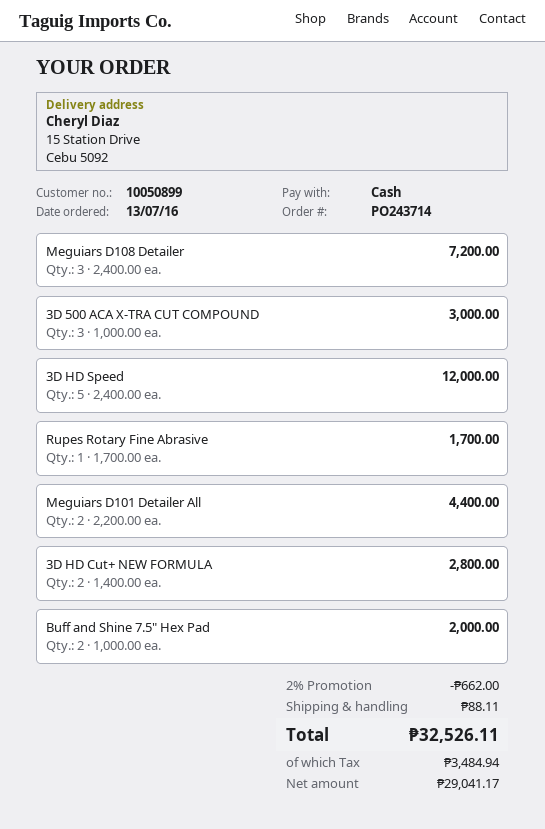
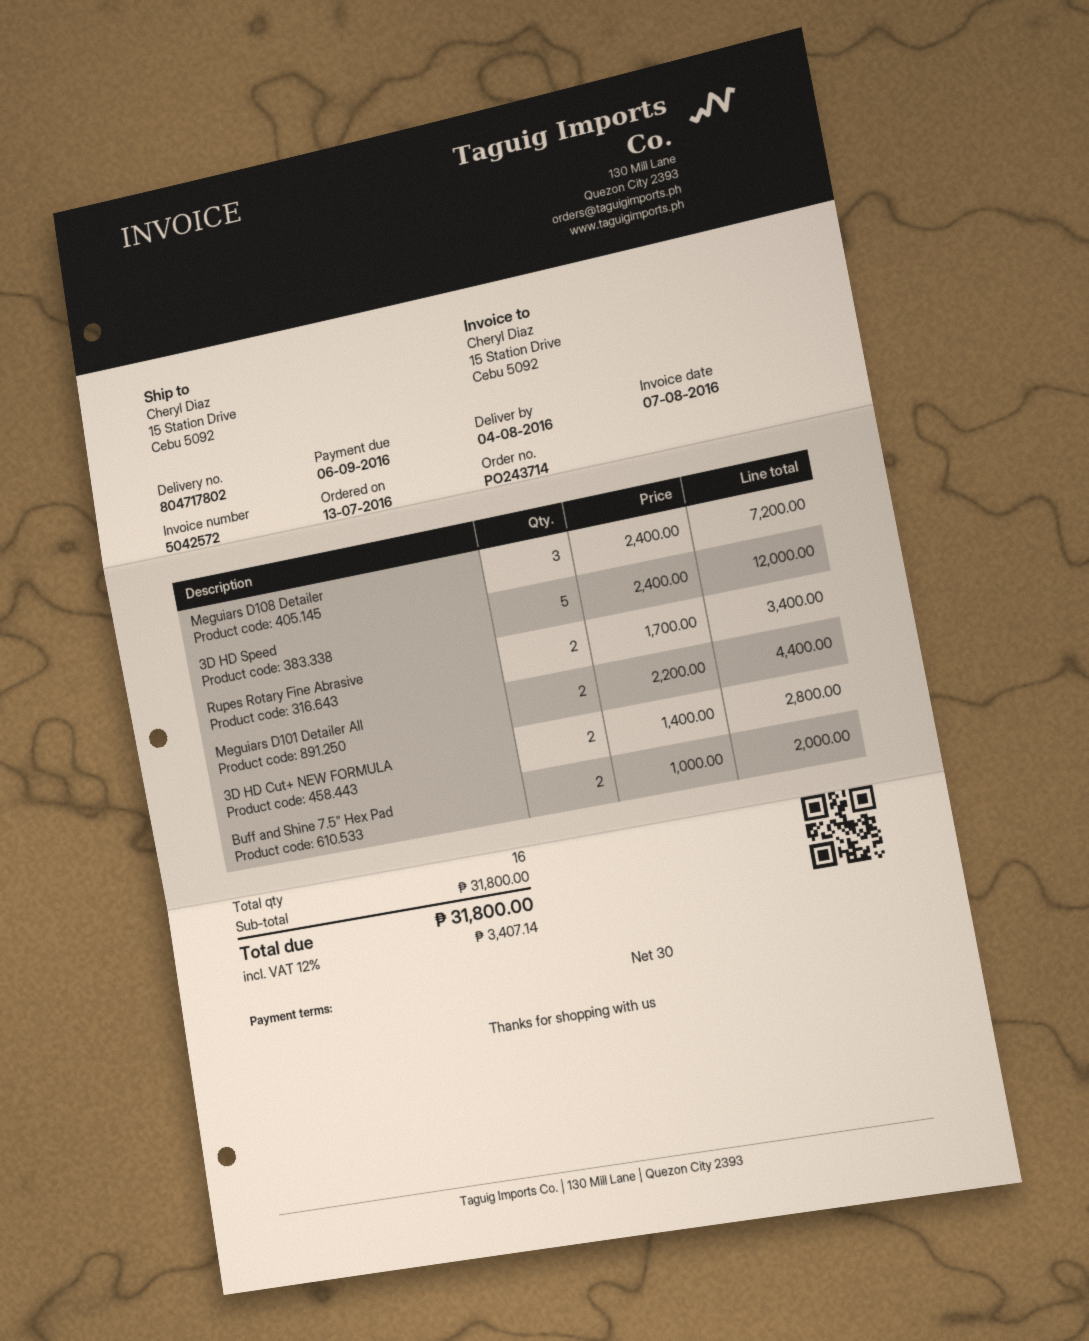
3D 500 ACA X-TRA CUT COMPOUND: 3 x 1000.00 = 3000.00 -> none
Rupes Rotary Fine Abrasive: 1 x 1700.00 = 1700.00 -> 2 x 1700.00 = 3400.00
discount: 2% = 662.00 -> none
shipping: 88.11 -> none
tax: 3484.94 -> 3407.14
total: 32526.11 -> 31800.00

